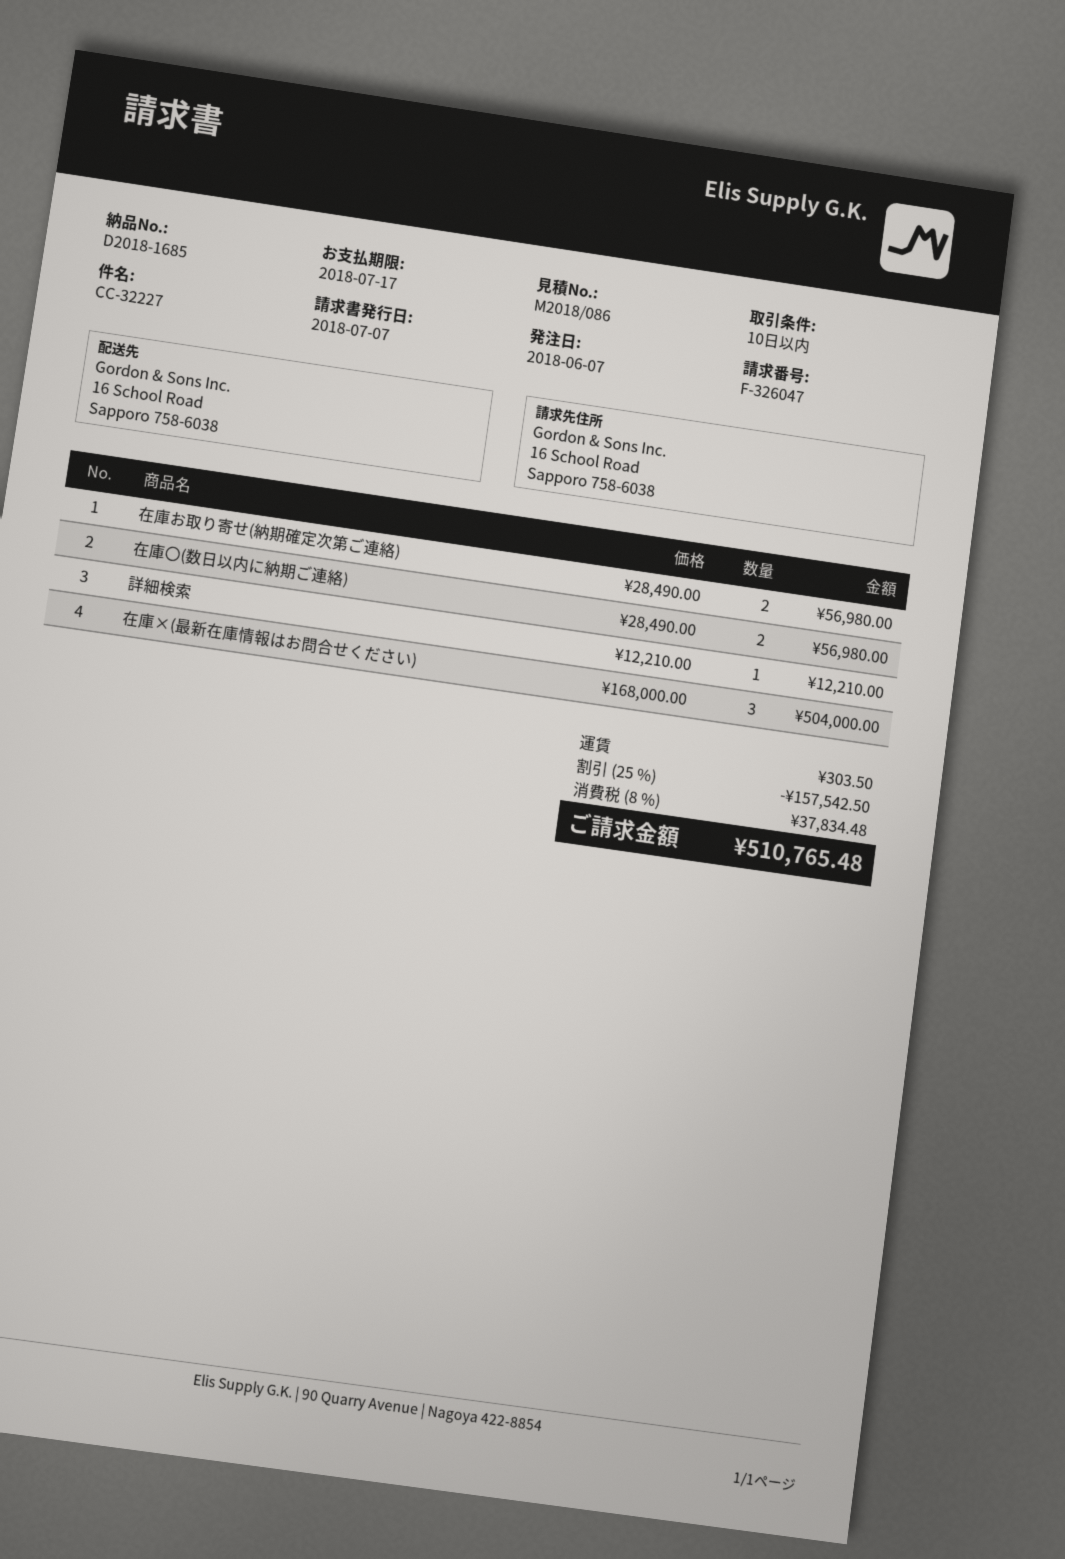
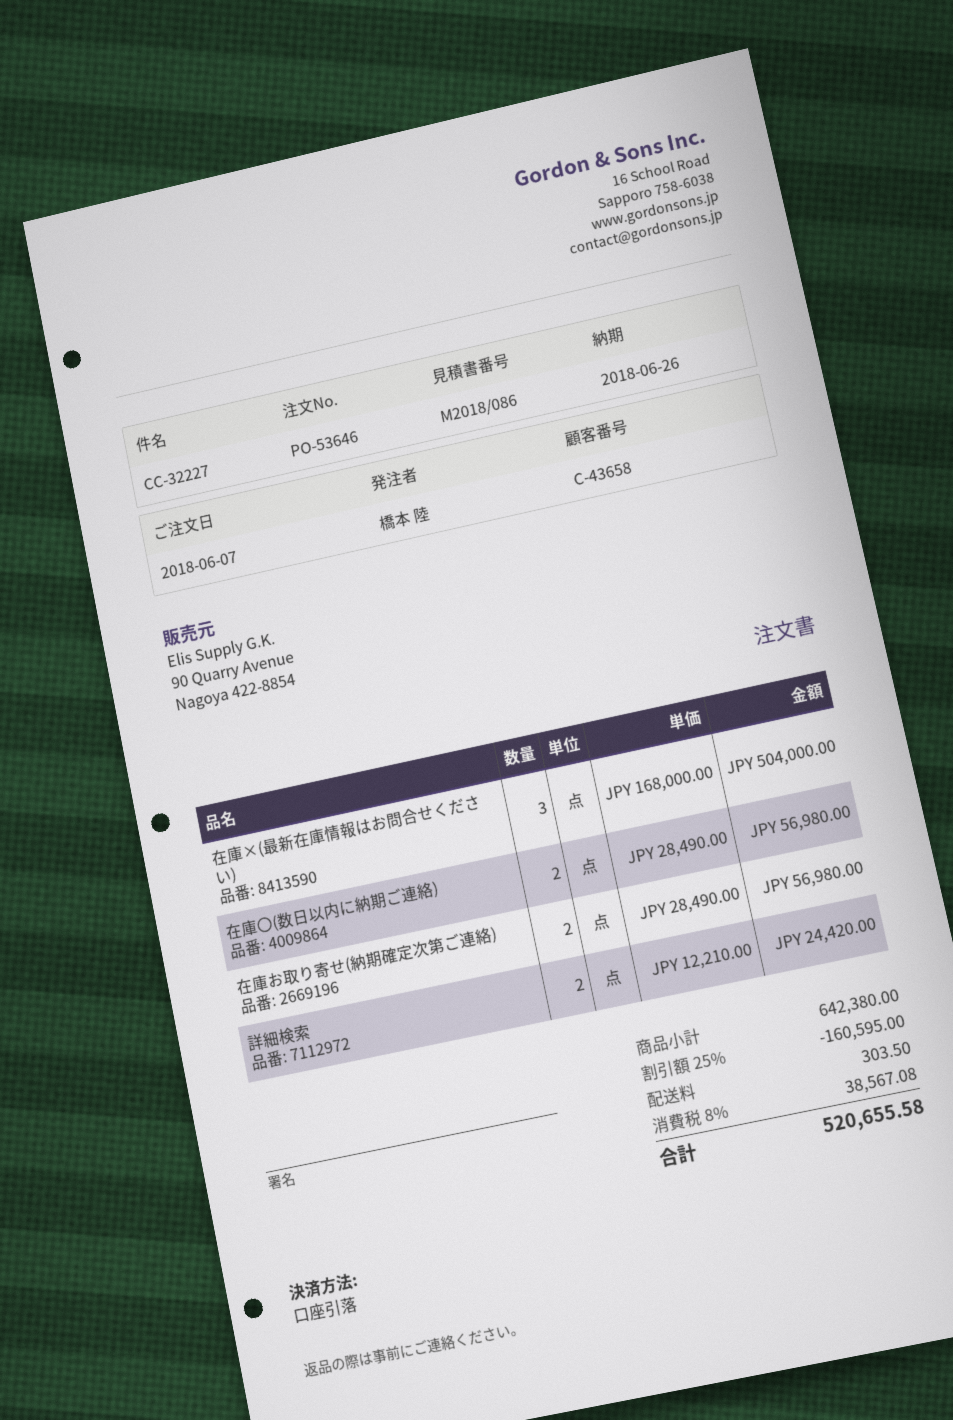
詳細検索: 1 x 12210.00 = 12210.00 -> 2 x 12210.00 = 24420.00
discount: 25% = 157542.50 -> 25% = 160595.00
tax: 8% = 37834.48 -> 8% = 38567.08
total: 510765.48 -> 520655.58

